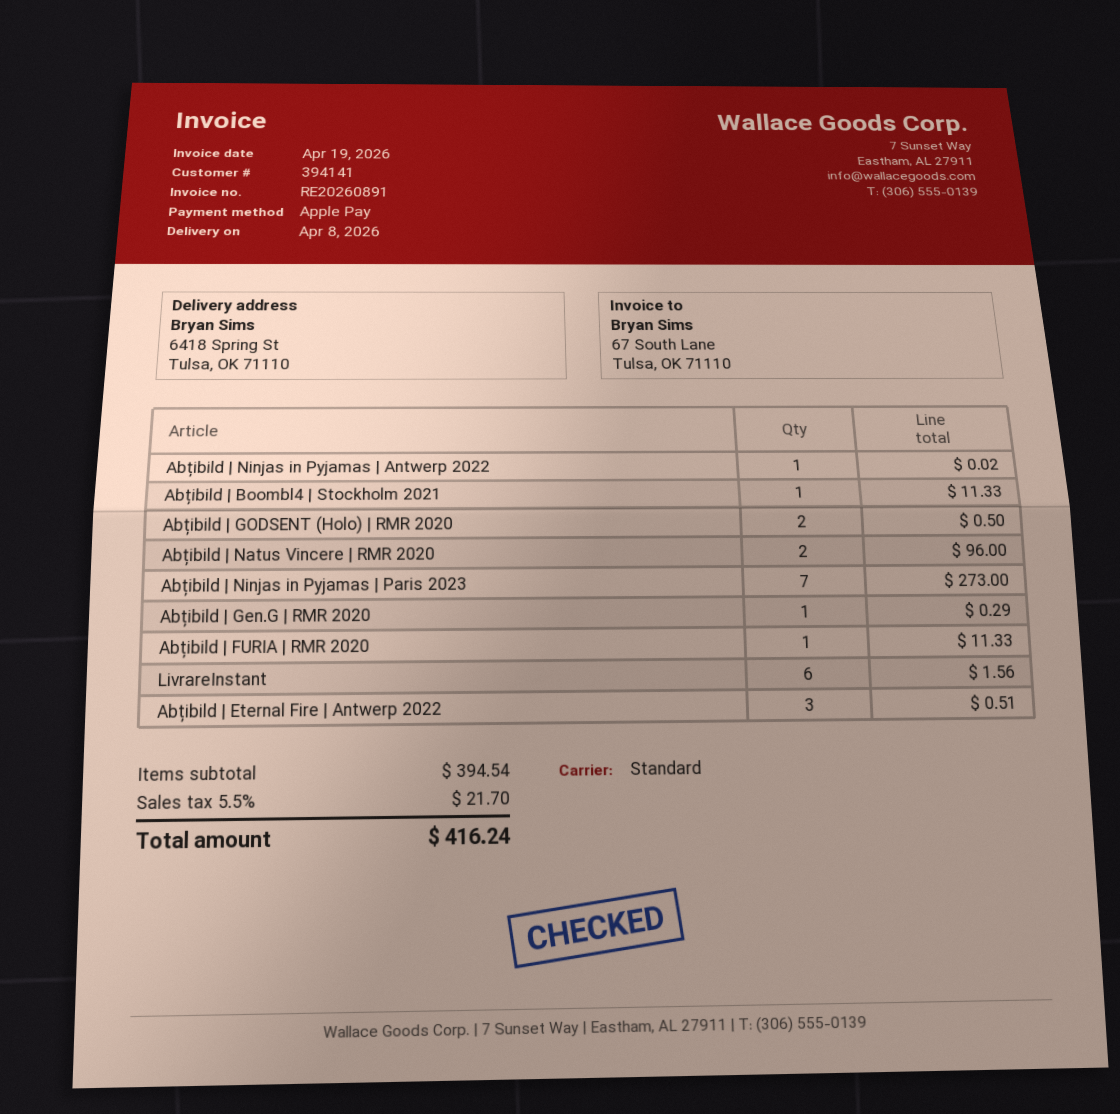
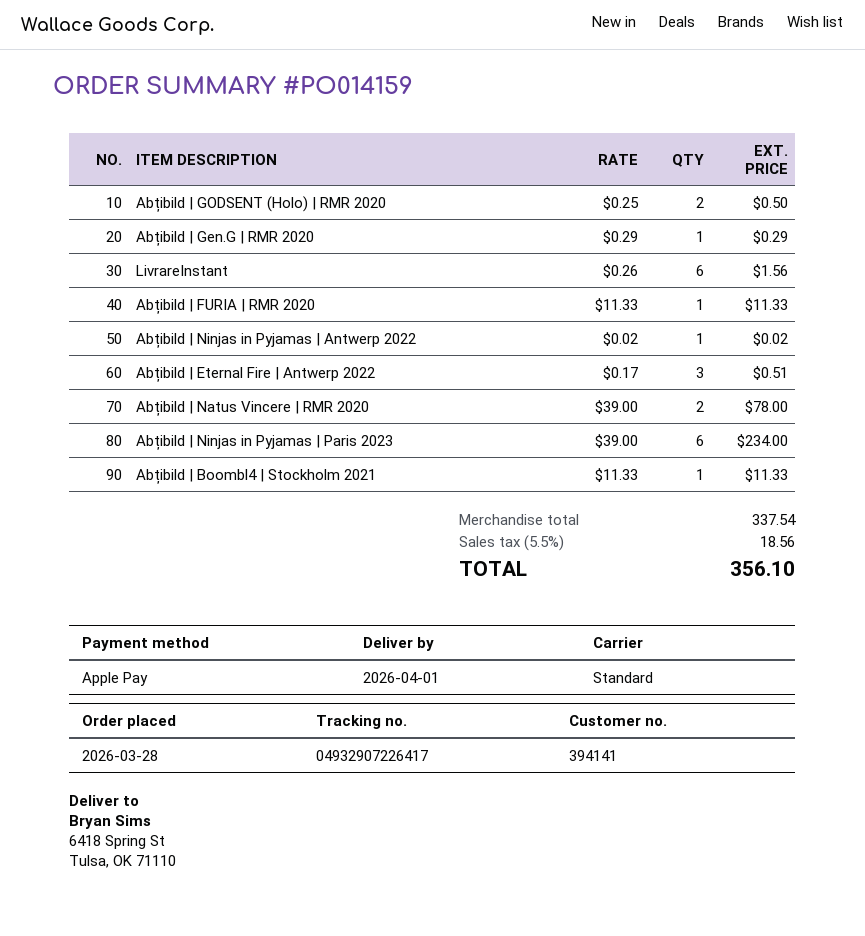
delivery date: 2026-04-08 -> 2026-04-01
Abțibild | Natus Vincere | RMR 2020: 2 for 96.00 -> 2 for 78.00
Abțibild | Ninjas in Pyjamas | Paris 2023: 7 for 273.00 -> 6 for 234.00
subtotal: 394.54 -> 337.54
tax: 5.5% = 21.70 -> 5.5% = 18.56
total: 416.24 -> 356.10

